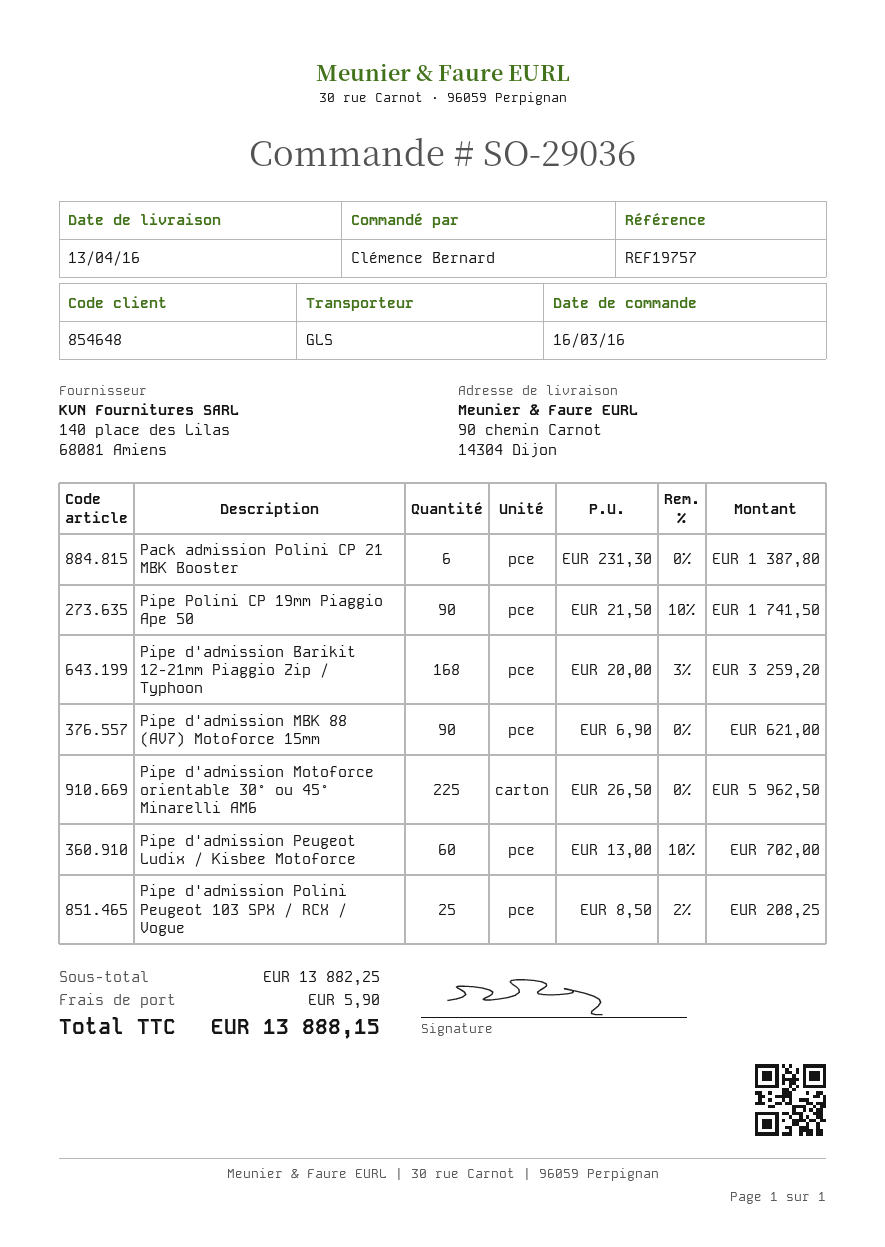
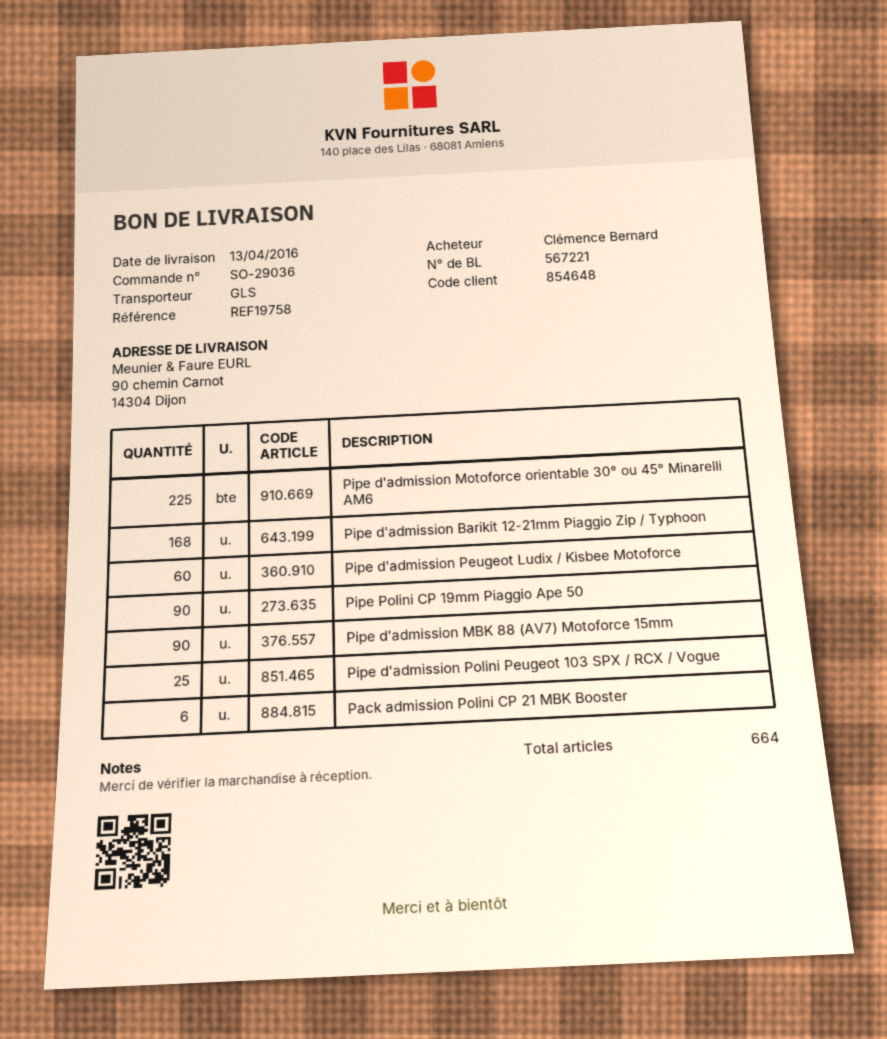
reference: REF19757 -> REF19758

